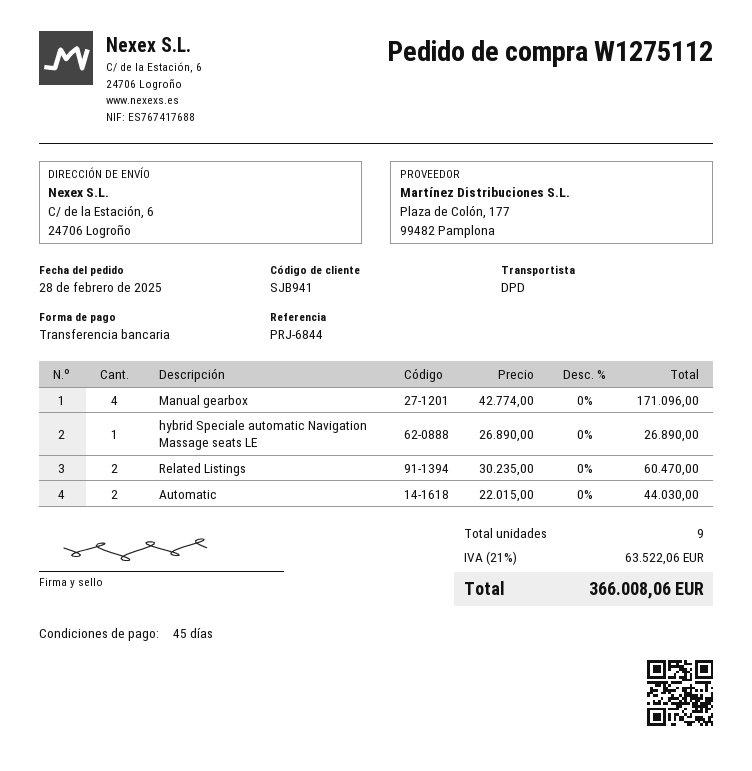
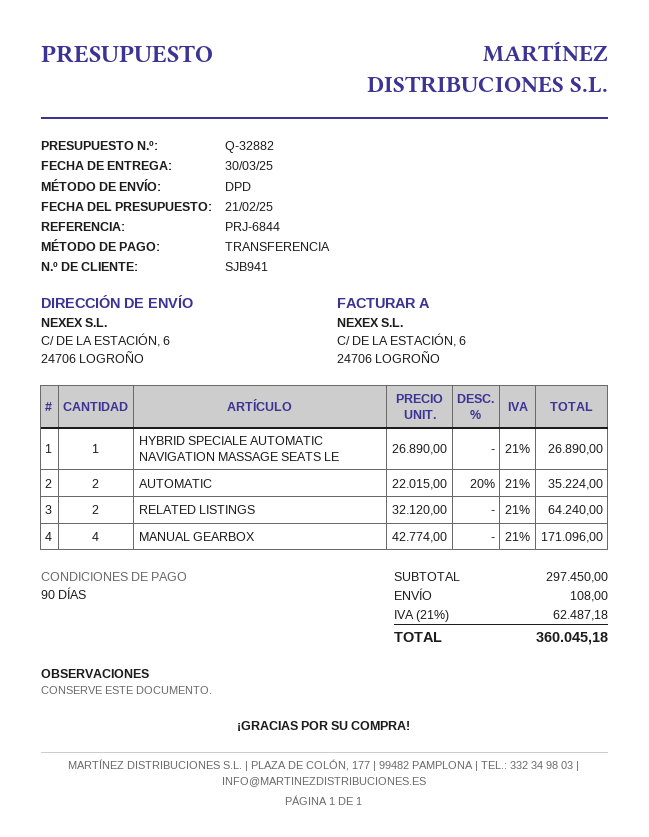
payment terms: 45 days -> 90 days
Related Listings: 2 x 30235.00 = 60470.00 -> 2 x 32120.00 = 64240.00
Automatic: 2 x 22015.00 = 44030.00 -> 2 x 22015.00 - 20% = 35224.00
shipping: none -> 108.00
tax: 21% = 63522.06 -> 21% = 62487.18
total: 366008.06 -> 360045.18

